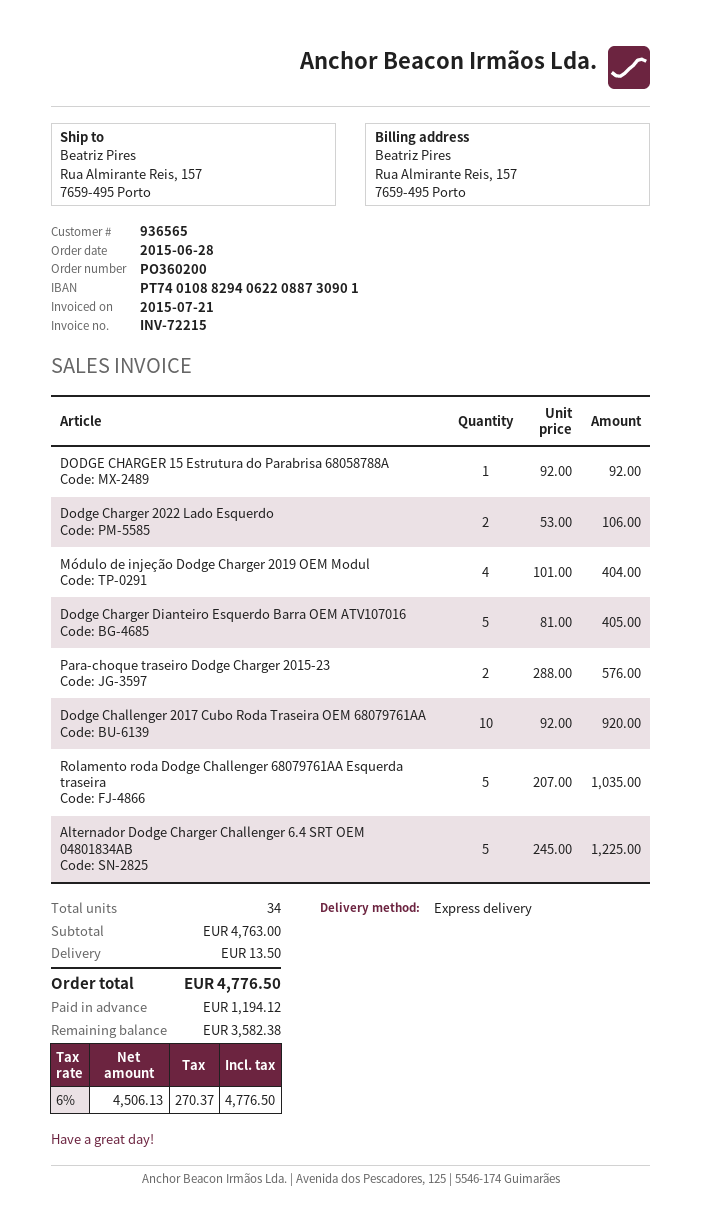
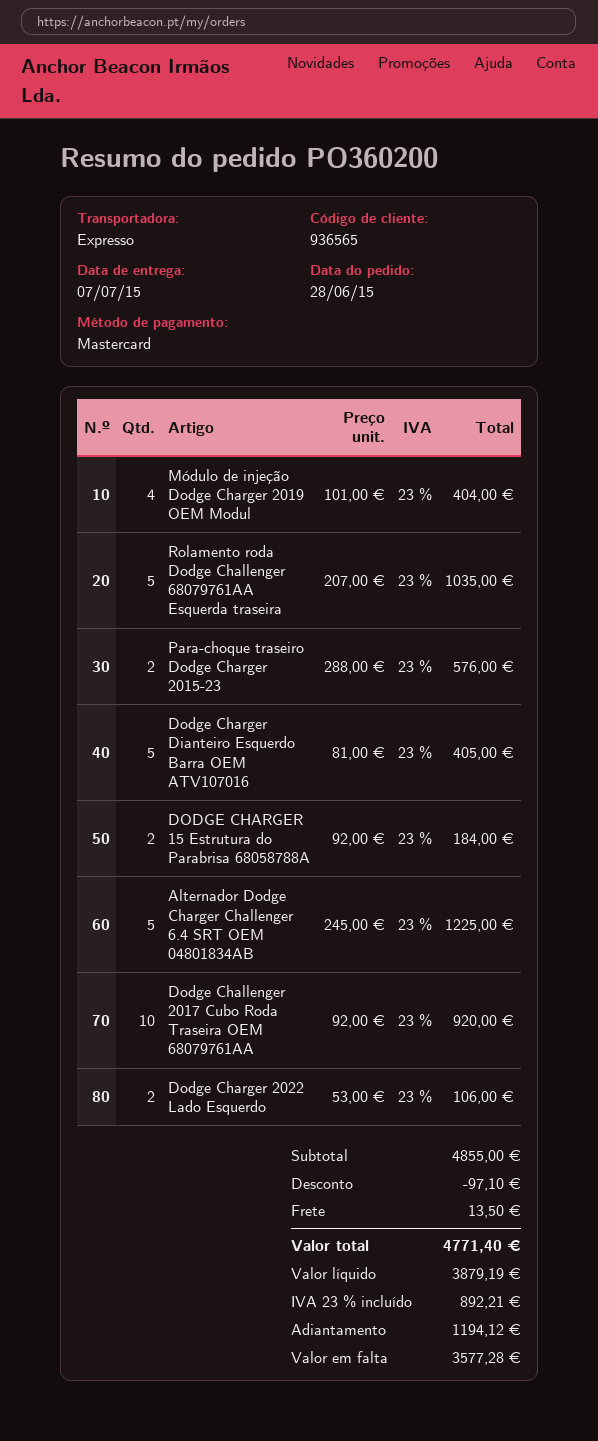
DODGE CHARGER 15 Estrutura do Parabrisa 68058788A: 1 x 92.00 = 92.00 -> 2 x 92.00 = 184.00
subtotal: 4763.00 -> 4855.00
discount: none -> 97.10
net: 4506.13 -> 3879.19
tax: 6% = 270.37 -> 23% = 892.21
total: 4776.50 -> 4771.40
balance: 3582.38 -> 3577.28

